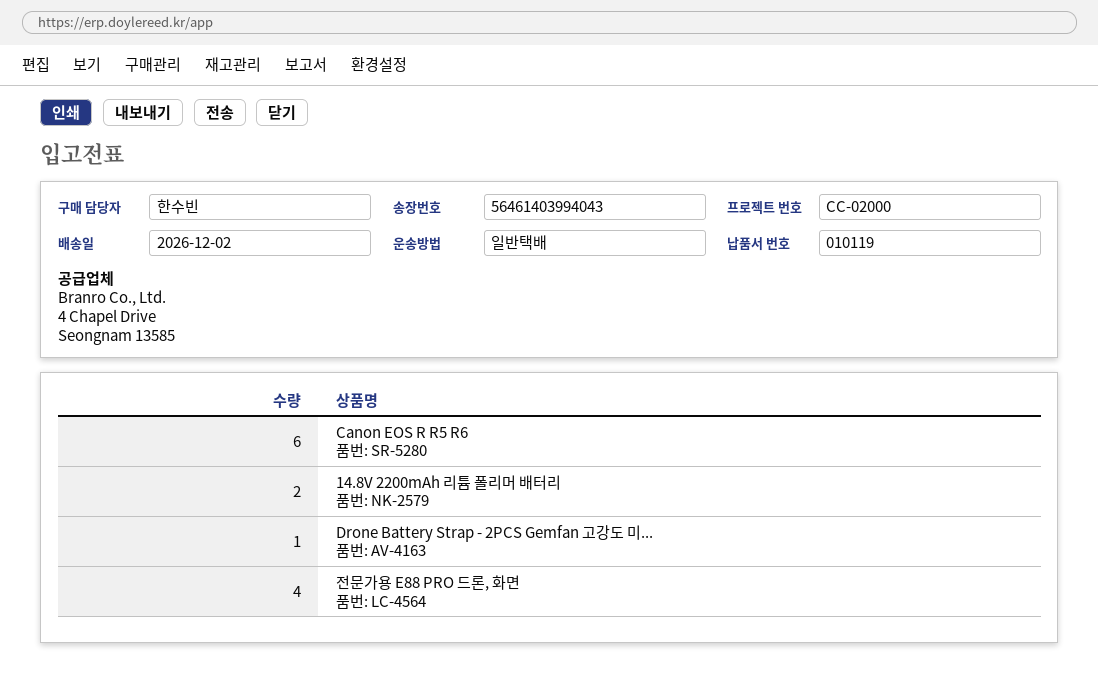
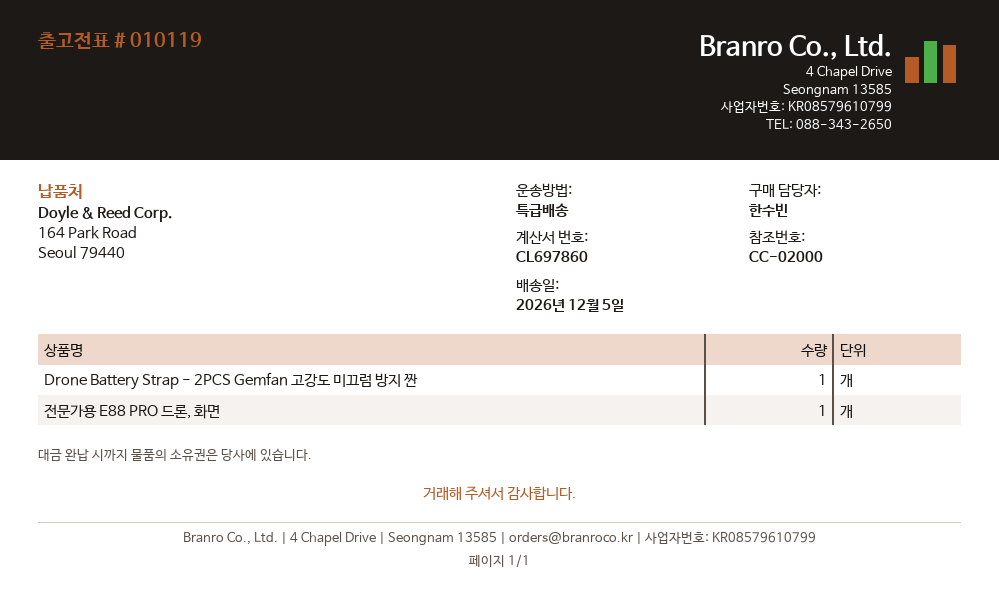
delivery date: 2026-12-02 -> 2026-12-05
shipping method: standard -> express
Canon EOS R R5 R6: 6 -> none
14.8V 2200mAh 리튬 폴리머 배터리: 2 -> none
전문가용 E88 PRO 드론, 화면: 4 -> 1

